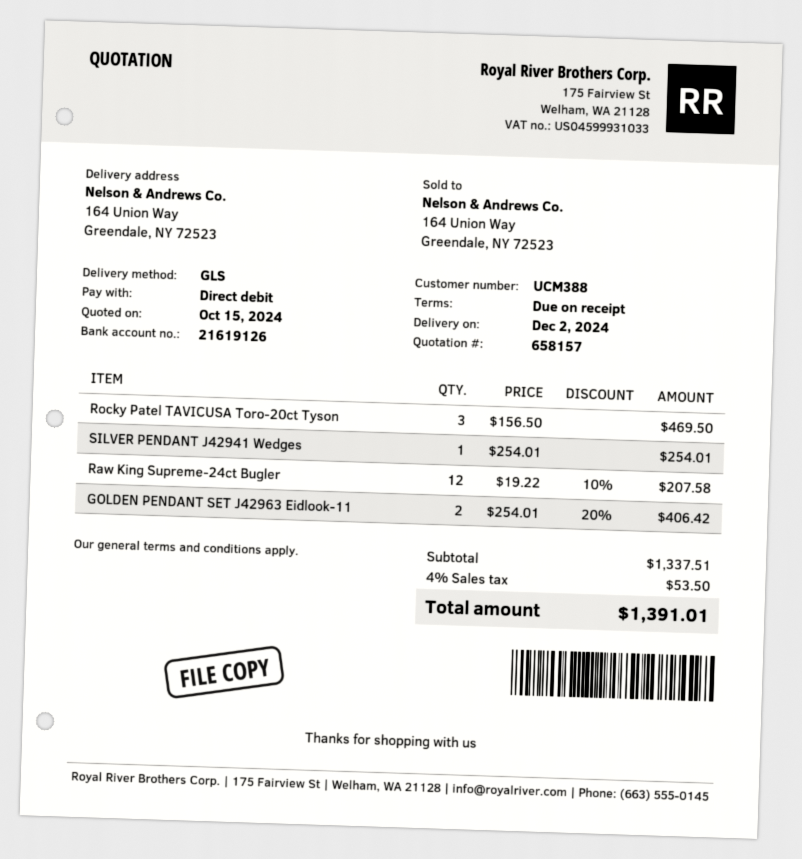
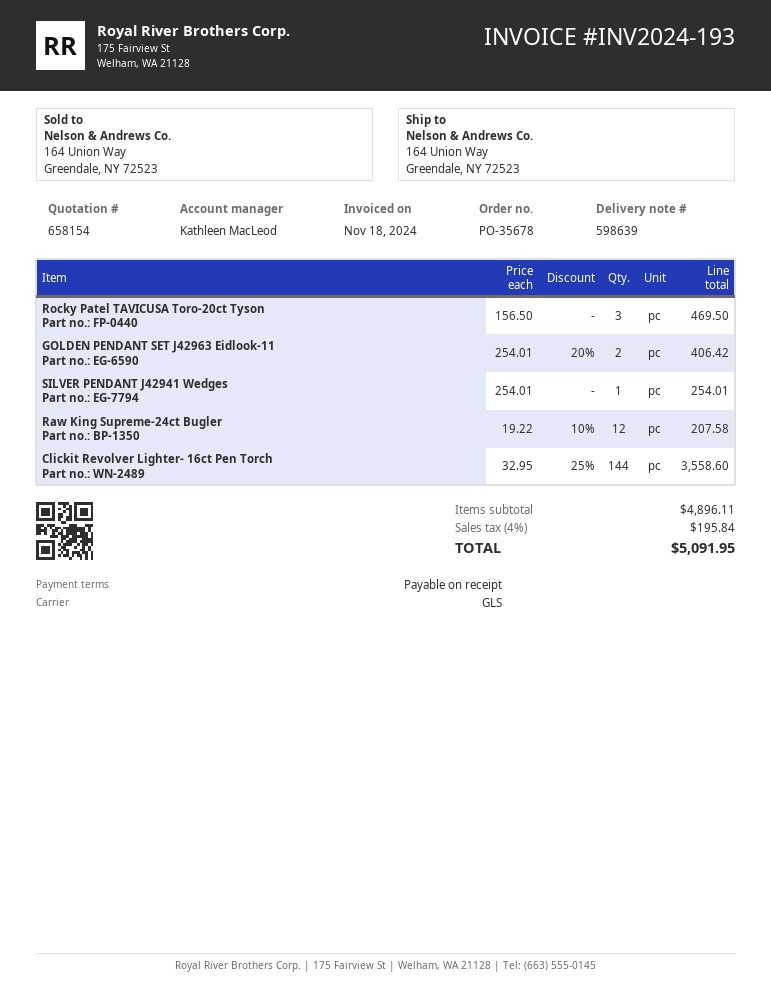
quote number: 658157 -> 658154
Clickit Revolver Lighter- 16ct Pen Torch: none -> 144 x 32.95 - 25% = 3558.60
subtotal: 1337.51 -> 4896.11
tax: 4% = 53.50 -> 4% = 195.84
total: 1391.01 -> 5091.95

